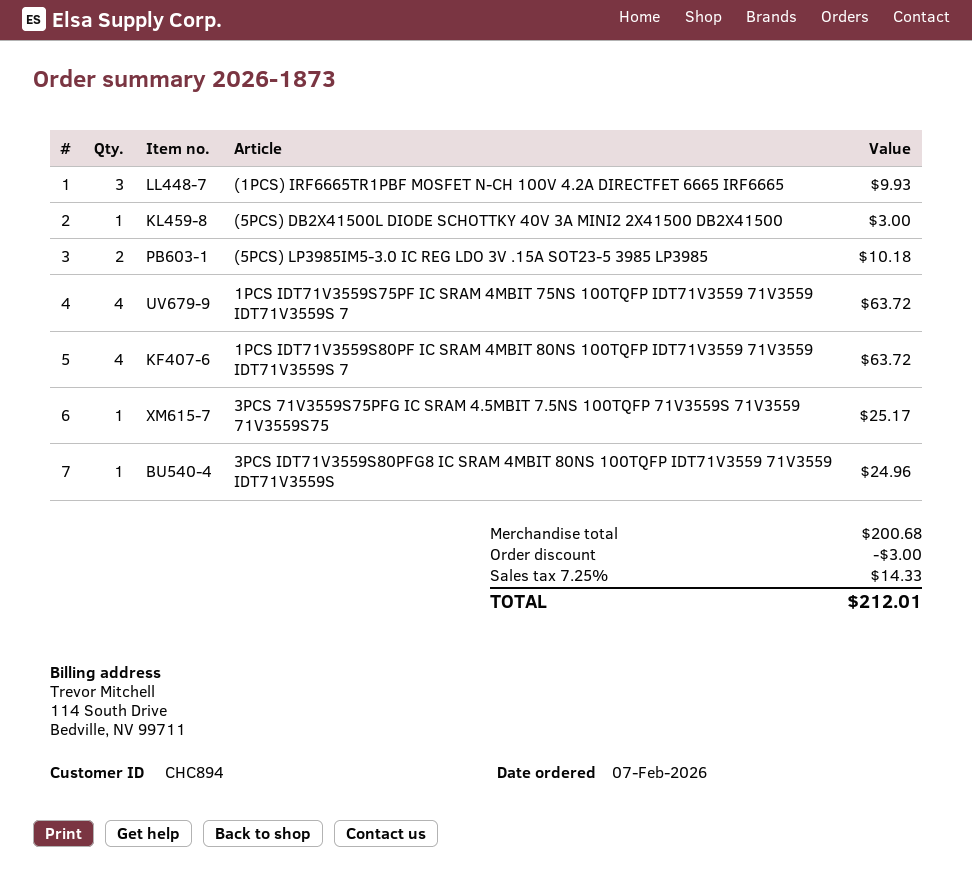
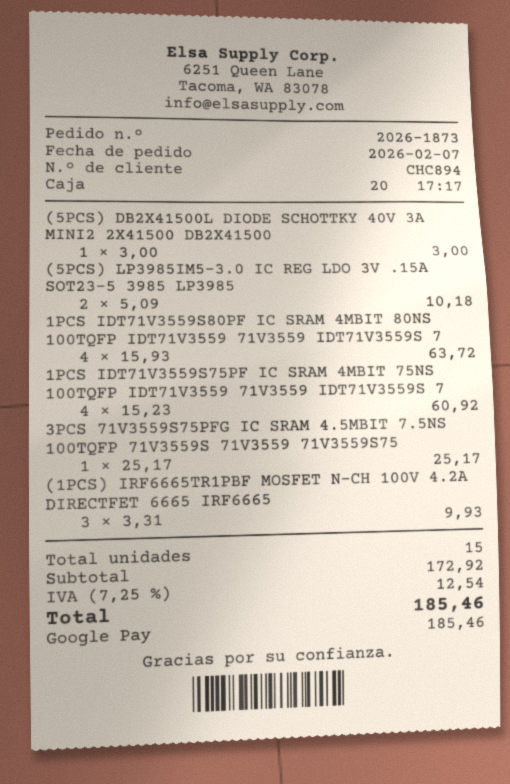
1PCS IDT71V3559S75PF IC SRAM 4MBIT 75NS 100TQFP IDT71V3559 71V3559 IDT71V3559S 7: 4 for 63.72 -> 4 for 60.92
3PCS IDT71V3559S80PFG8 IC SRAM 4MBIT 80NS 100TQFP IDT71V3559 71V3559 IDT71V3559S: 1 for 24.96 -> none
subtotal: 200.68 -> 172.92
discount: 3.00 -> none
tax: 7.25% = 14.33 -> 7.25% = 12.54
total: 212.01 -> 185.46

